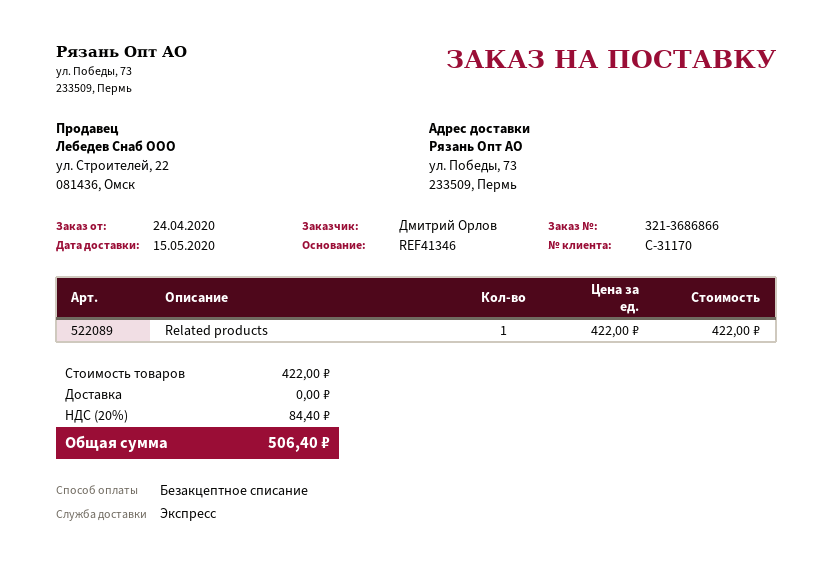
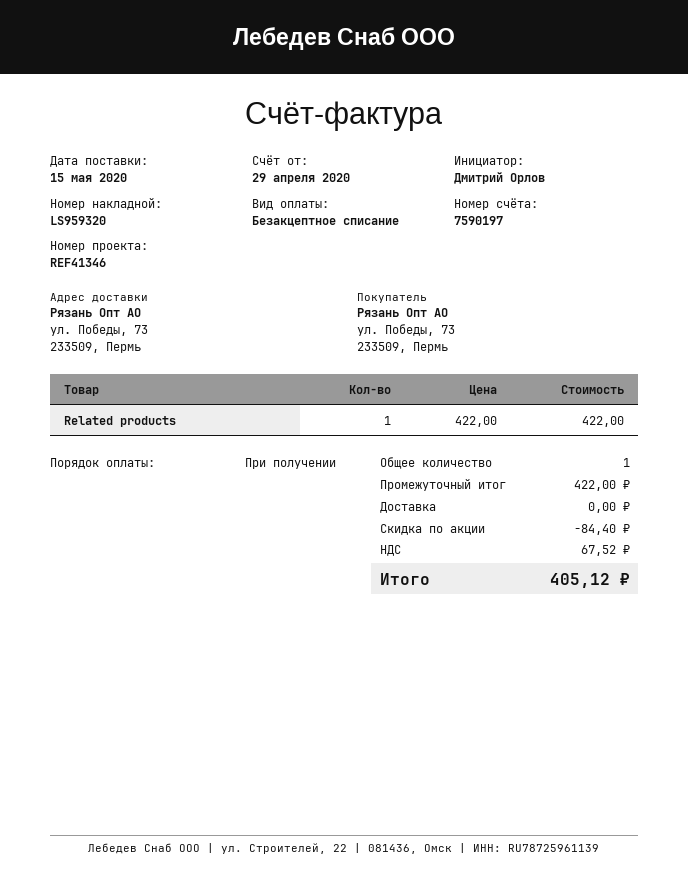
discount: none -> 84.40
tax: 84.40 -> 67.52
total: 506.40 -> 405.12

